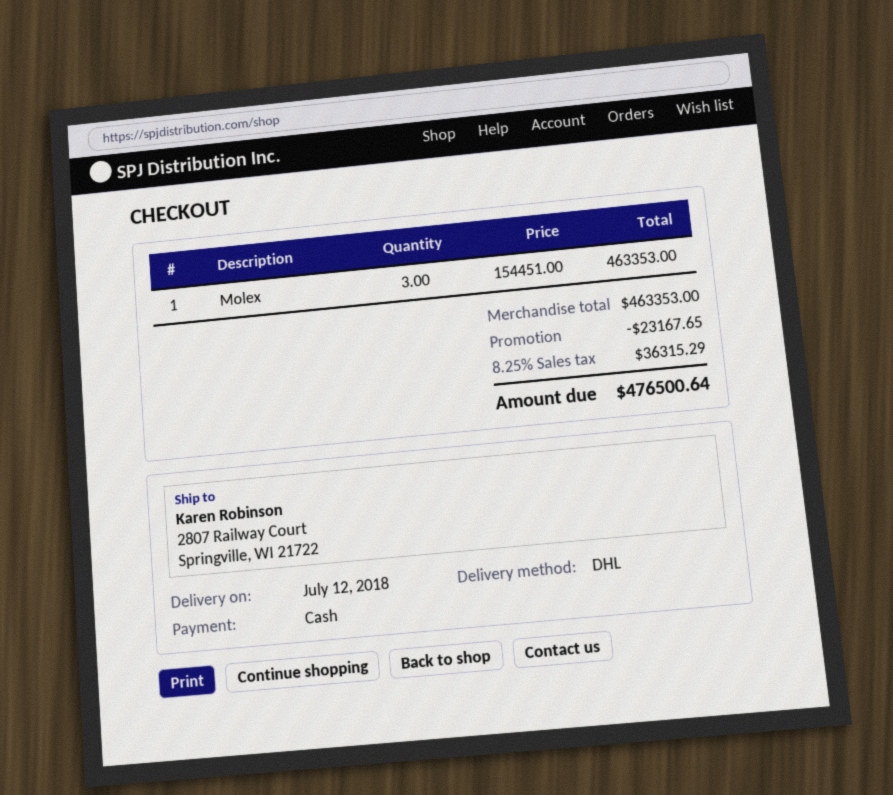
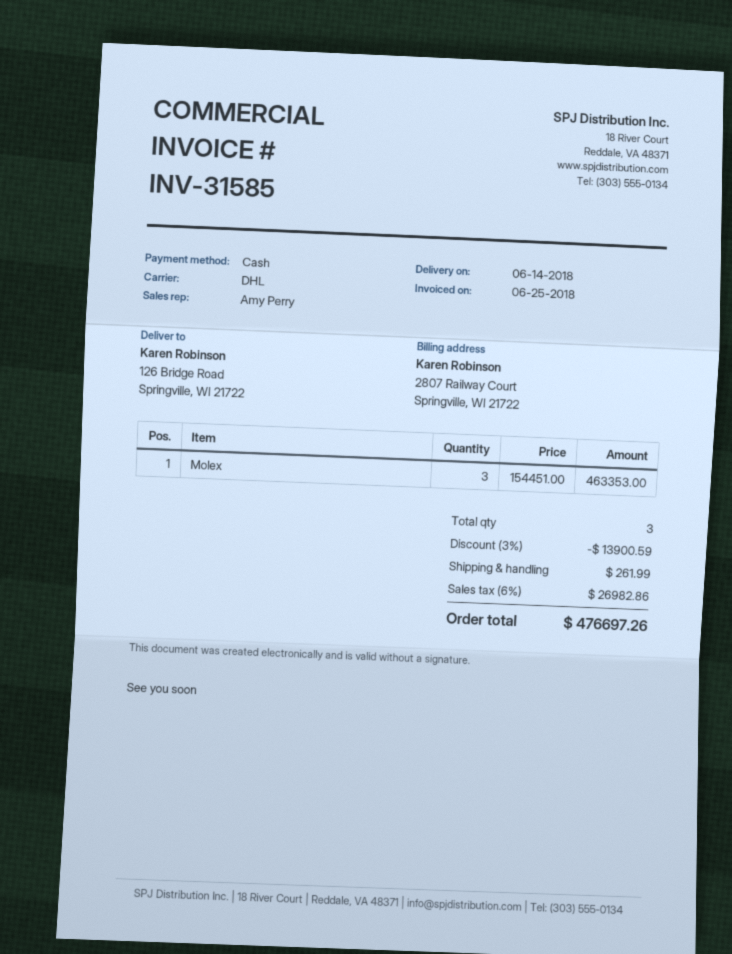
delivery date: 2018-07-12 -> 2018-06-14
ship to: 2807 Railway Court, Springville, WI 21722 -> 126 Bridge Road, Springville, WI 21722
discount: 23167.65 -> 13900.59
shipping: none -> 261.99
tax: 8.25% = 36315.29 -> 6% = 26982.86
total: 476500.64 -> 476697.26

